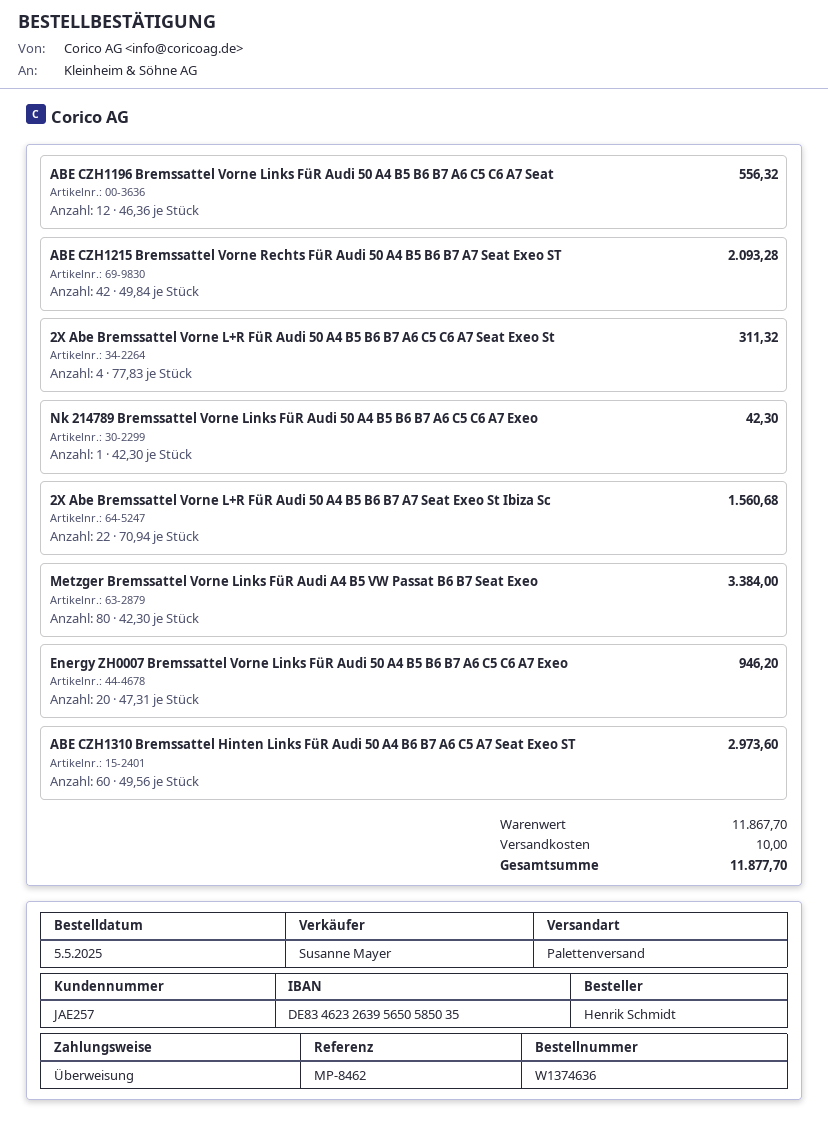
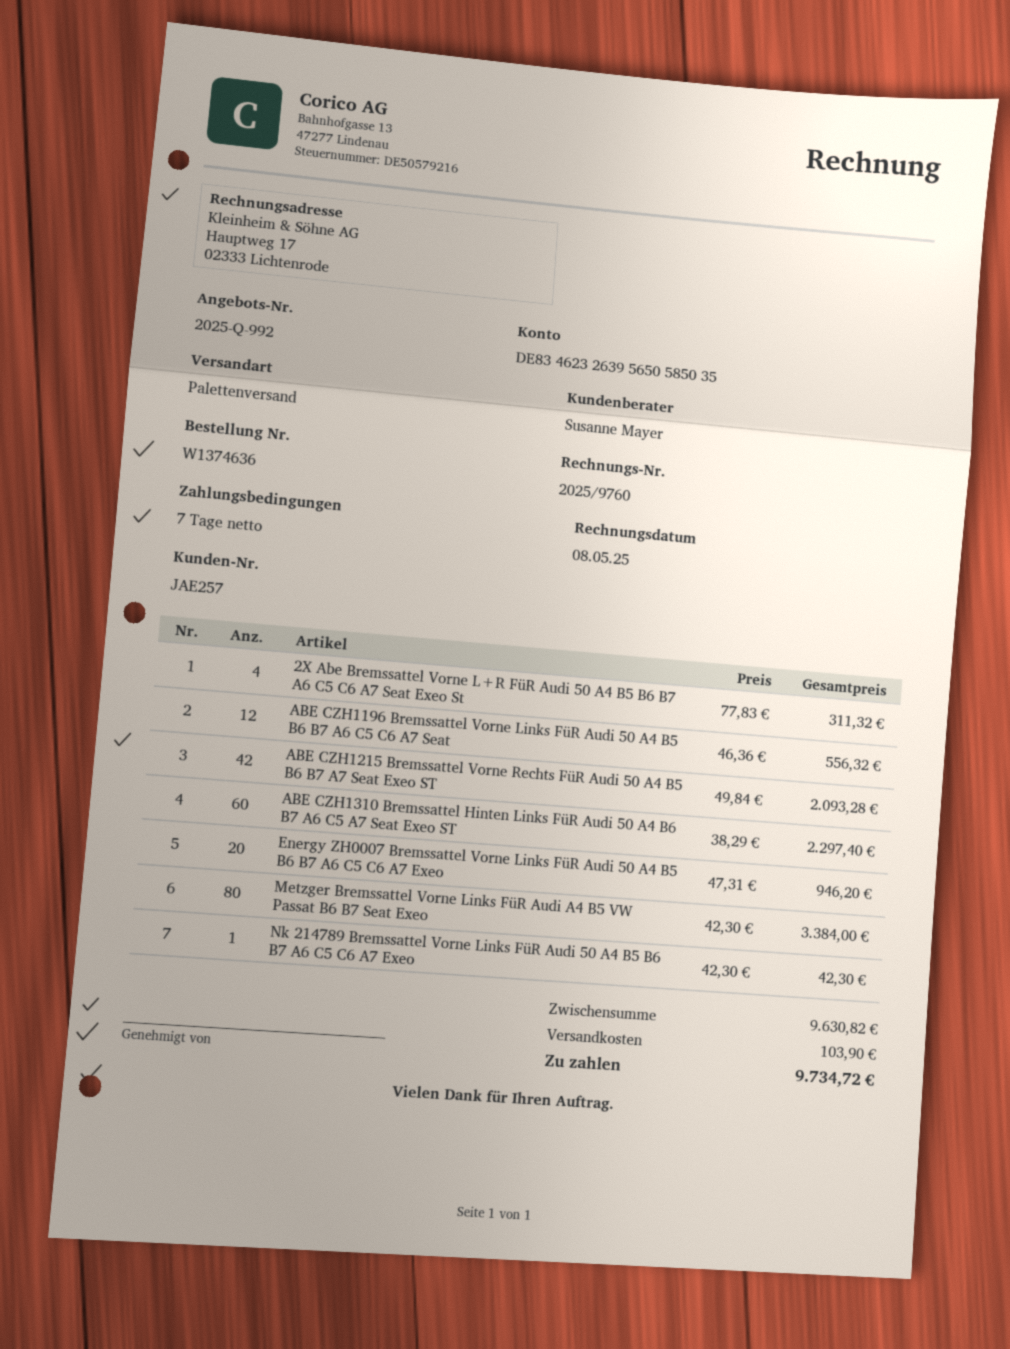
2X Abe Bremssattel Vorne L+R FüR Audi 50 A4 B5 B6 B7 A7 Seat Exeo St Ibiza Sc: 22 x 70.94 = 1560.68 -> none
ABE CZH1310 Bremssattel Hinten Links FüR Audi 50 A4 B6 B7 A6 C5 A7 Seat Exeo ST: 60 x 49.56 = 2973.60 -> 60 x 38.29 = 2297.40
subtotal: 11867.70 -> 9630.82
shipping: 10.00 -> 103.90
total: 11877.70 -> 9734.72

